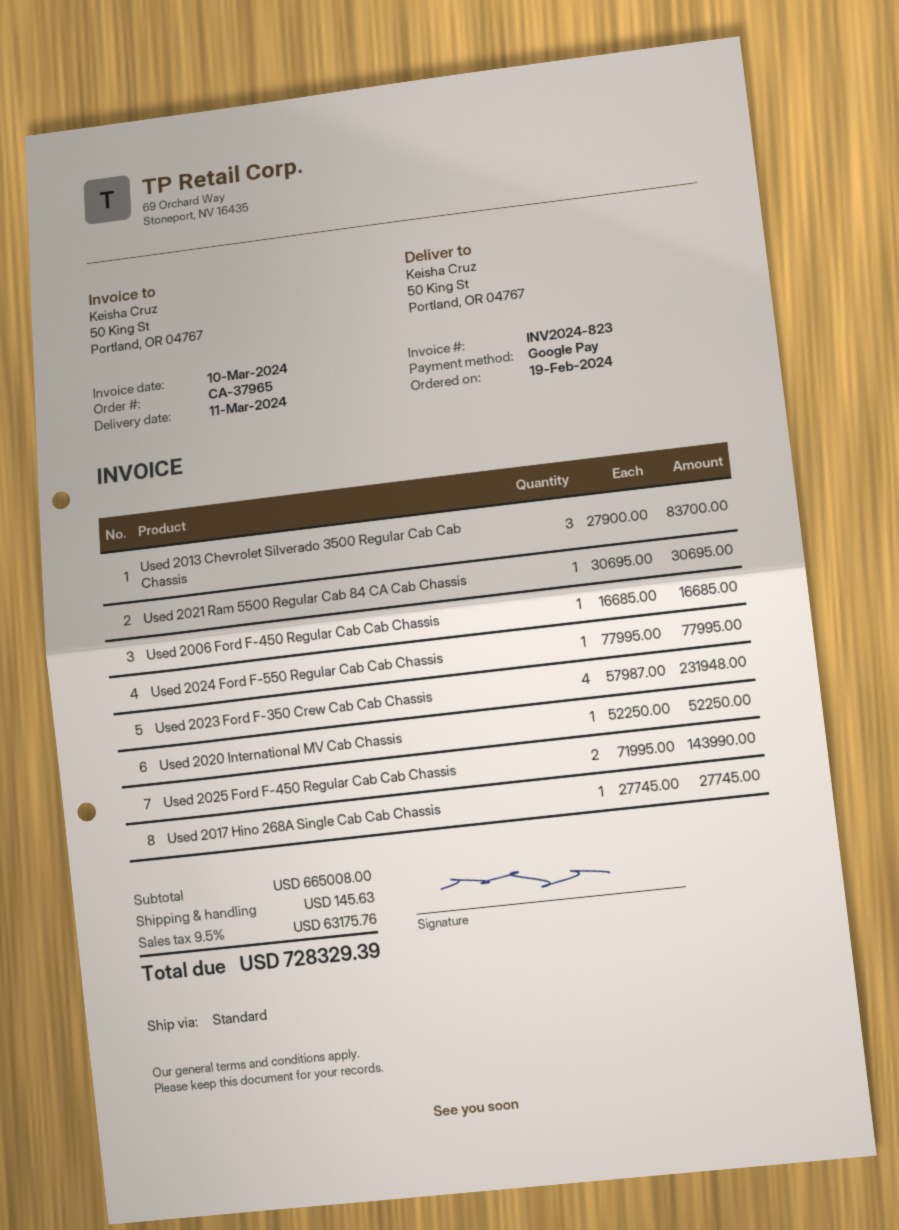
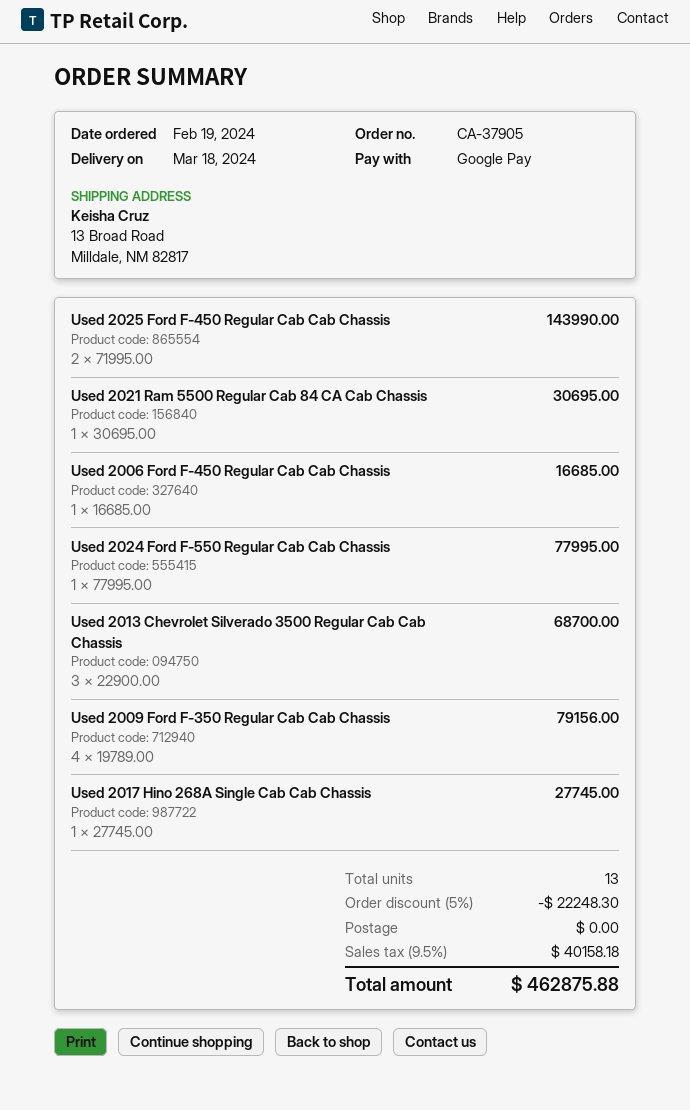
order number: CA-37965 -> CA-37905
delivery date: 2024-03-11 -> 2024-03-18
ship to: 50 King St, Portland, OR 04767 -> 13 Broad Road, Milldale, NM 82817
Used 2013 Chevrolet Silverado 3500 Regular Cab Cab Chassis: 3 x 27900.00 = 83700.00 -> 3 x 22900.00 = 68700.00
Used 2023 Ford F-350 Crew Cab Cab Chassis: 4 x 57987.00 = 231948.00 -> none
Used 2020 International MV Cab Chassis: 1 x 52250.00 = 52250.00 -> none
Used 2009 Ford F-350 Regular Cab Cab Chassis: none -> 4 x 19789.00 = 79156.00
discount: none -> 5% = 22248.30
shipping: 145.63 -> 0.00
tax: 9.5% = 63175.76 -> 9.5% = 40158.18
total: 728329.39 -> 462875.88

